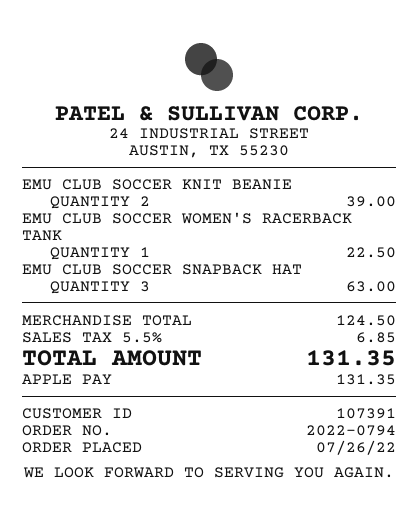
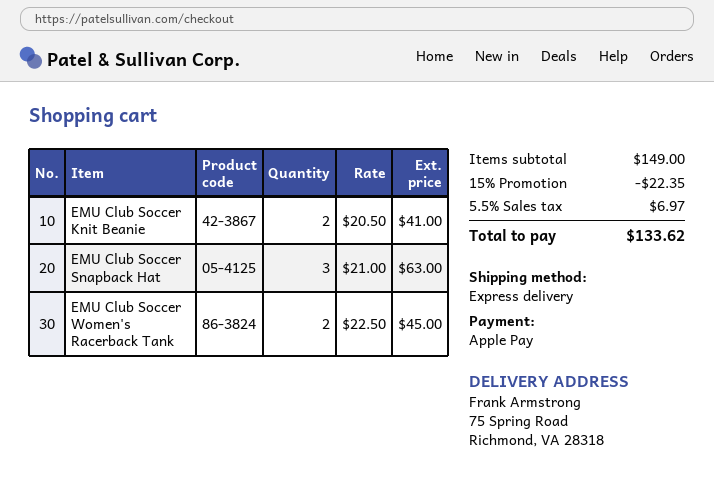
EMU CLUB SOCCER KNIT BEANIE: 2 for 39.00 -> 2 for 41.00
EMU CLUB SOCCER WOMEN'S RACERBACK TANK: 1 for 22.50 -> 2 for 45.00
subtotal: 124.50 -> 149.00
discount: none -> 15% = 22.35
tax: 5.5% = 6.85 -> 5.5% = 6.97
total: 131.35 -> 133.62

